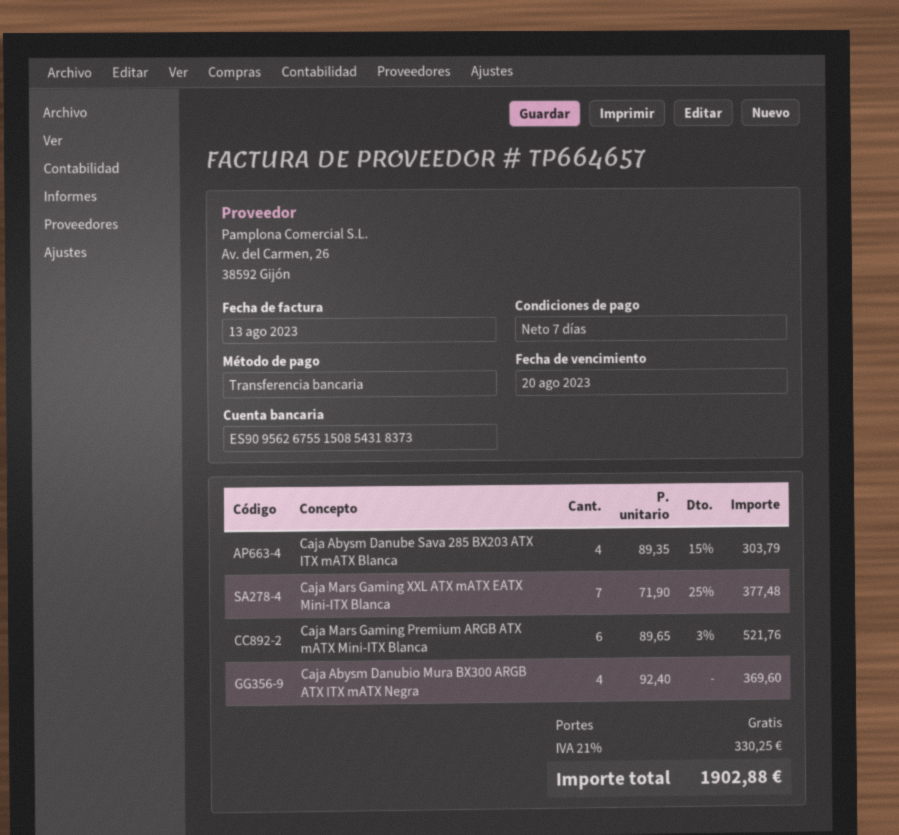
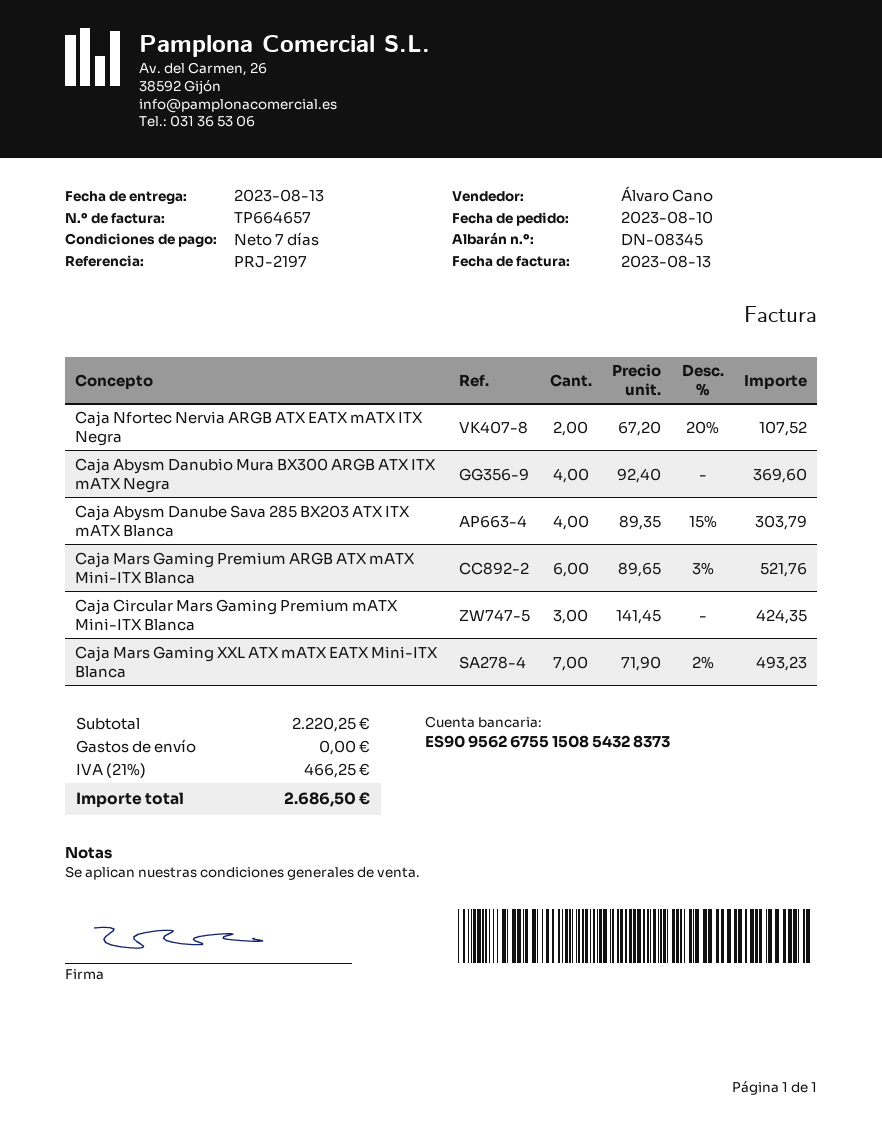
bank account: ES9095626755150854318373 -> ES9095626755150854328373
Caja Mars Gaming XXL ATX mATX EATX Mini-ITX Blanca: 7 x 71.90 - 25% = 377.48 -> 7 x 71.90 - 2% = 493.23
Caja Nfortec Nervia ARGB ATX EATX mATX ITX Negra: none -> 2 x 67.20 - 20% = 107.52
Caja Circular Mars Gaming Premium mATX Mini-ITX Blanca: none -> 3 x 141.45 = 424.35
tax: 21% = 330.25 -> 21% = 466.25
total: 1902.88 -> 2686.50

